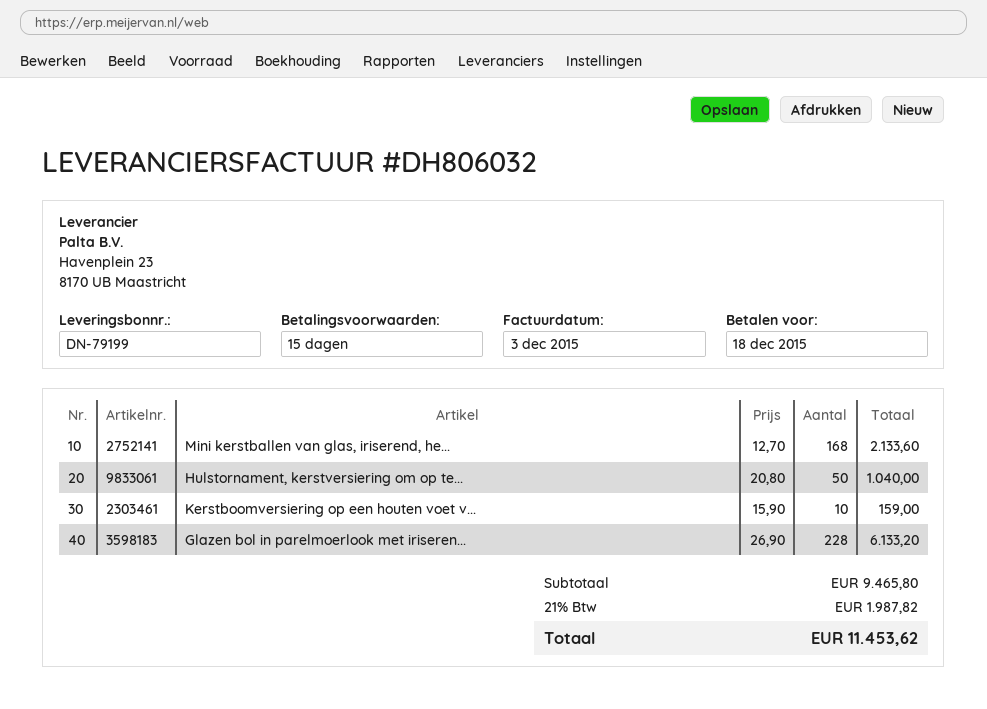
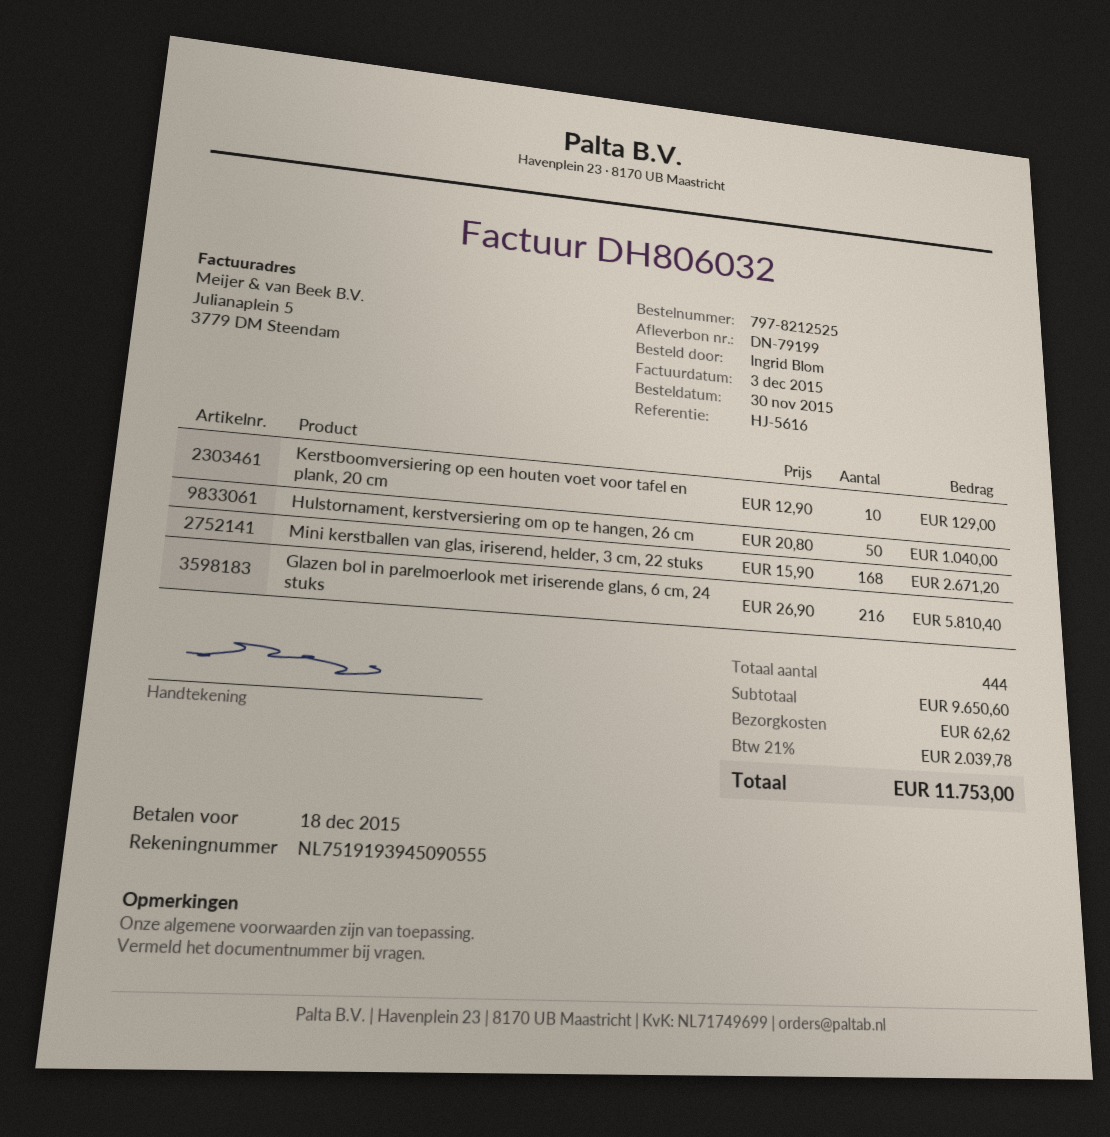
Mini kerstballen van glas, iriserend, he...: 168 x 12.70 = 2133.60 -> 168 x 15.90 = 2671.20
Kerstboomversiering op een houten voet v...: 10 x 15.90 = 159.00 -> 10 x 12.90 = 129.00
Glazen bol in parelmoerlook met iriseren...: 228 x 26.90 = 6133.20 -> 216 x 26.90 = 5810.40
subtotal: 9465.80 -> 9650.60
shipping: none -> 62.62
tax: 21% = 1987.82 -> 21% = 2039.78
total: 11453.62 -> 11753.00

